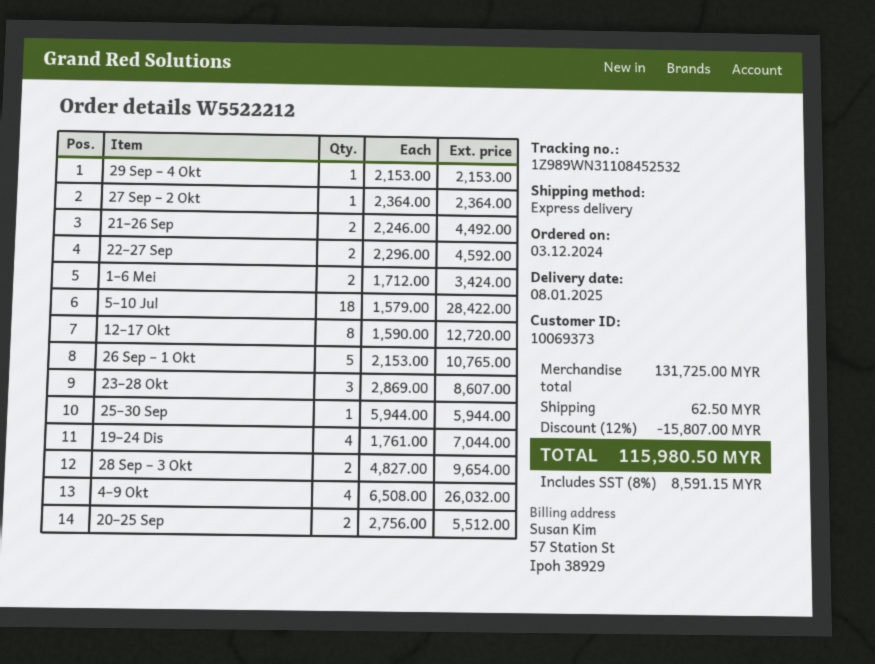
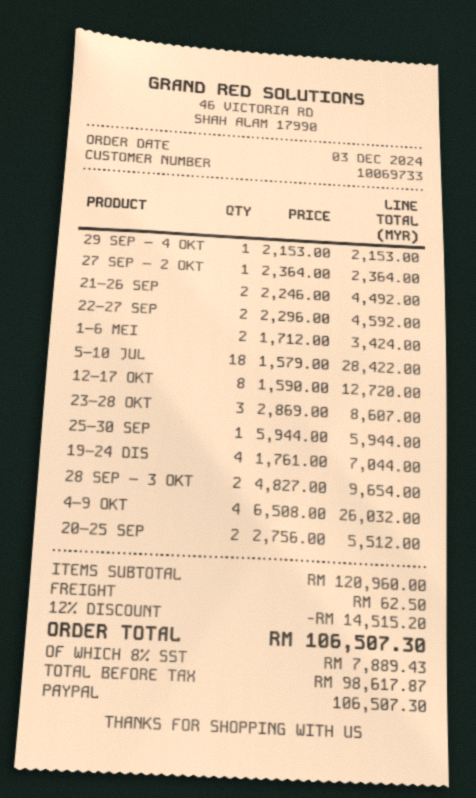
customer number: 10069373 -> 10069733
26 Sep – 1 Okt: 5 x 2153.00 = 10765.00 -> none
subtotal: 131725.00 -> 120960.00
discount: 12% = 15807.00 -> 12% = 14515.20
tax: 8% = 8591.15 -> 8% = 7889.43
total: 115980.50 -> 106507.30

